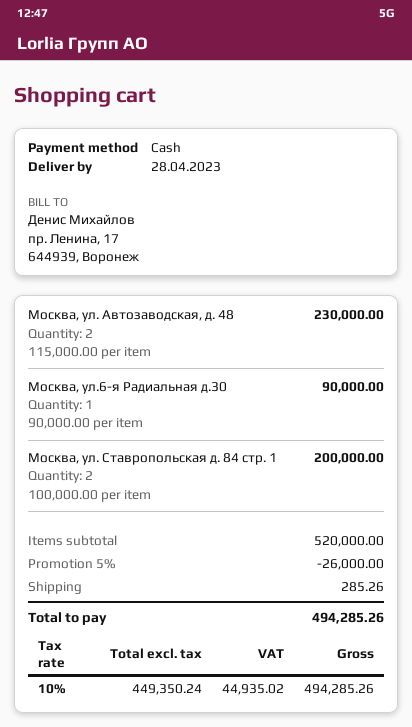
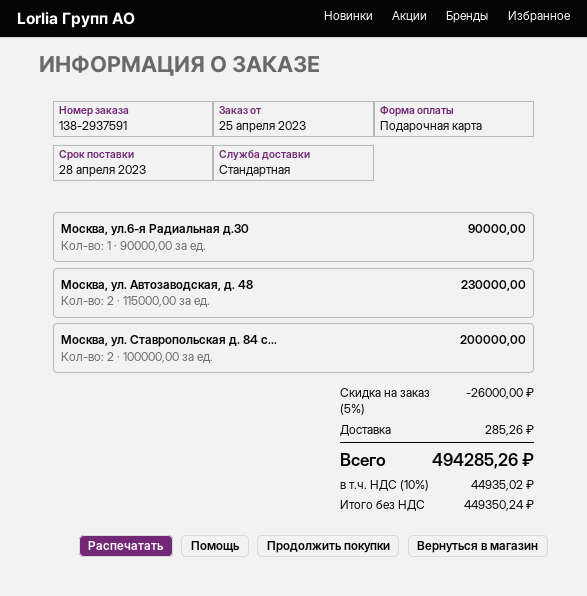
payment method: cash -> gift card

